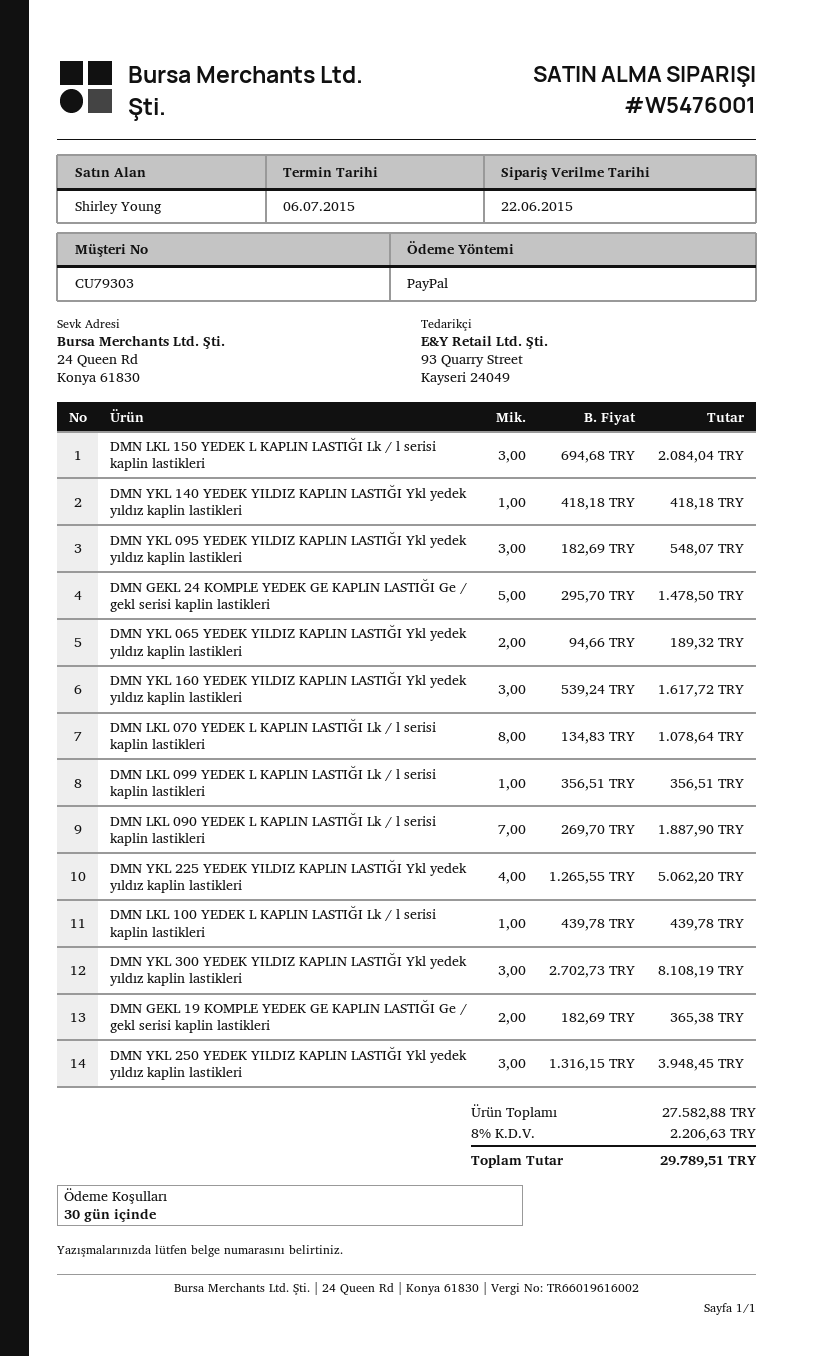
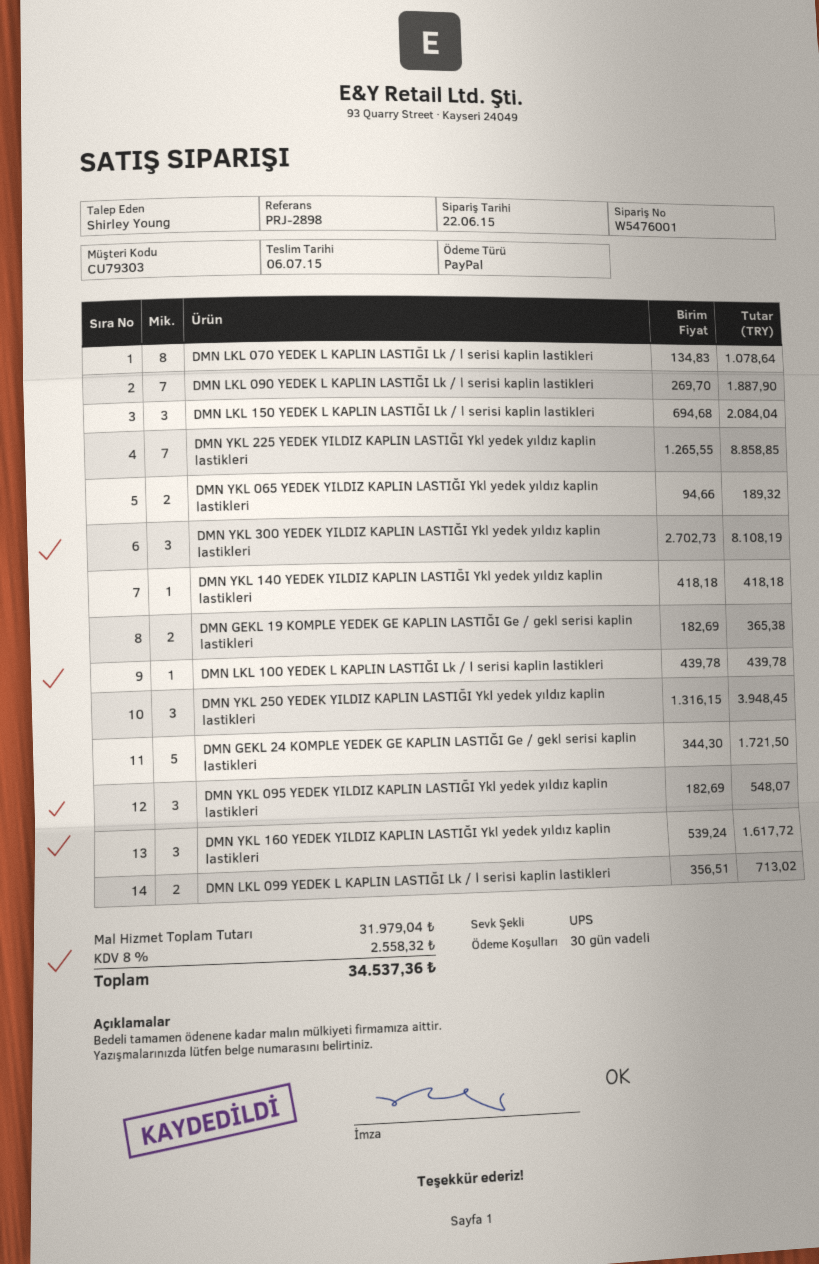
DMN GEKL 24 KOMPLE YEDEK GE KAPLIN LASTIĞI Ge / gekl serisi kaplin lastikleri: 5 x 295.70 = 1478.50 -> 5 x 344.30 = 1721.50
DMN LKL 099 YEDEK L KAPLIN LASTIĞI Lk / l serisi kaplin lastikleri: 1 x 356.51 = 356.51 -> 2 x 356.51 = 713.02
DMN YKL 225 YEDEK YILDIZ KAPLIN LASTIĞI Ykl yedek yıldız kaplin lastikleri: 4 x 1265.55 = 5062.20 -> 7 x 1265.55 = 8858.85
subtotal: 27582.88 -> 31979.04
tax: 8% = 2206.63 -> 8% = 2558.32
total: 29789.51 -> 34537.36

